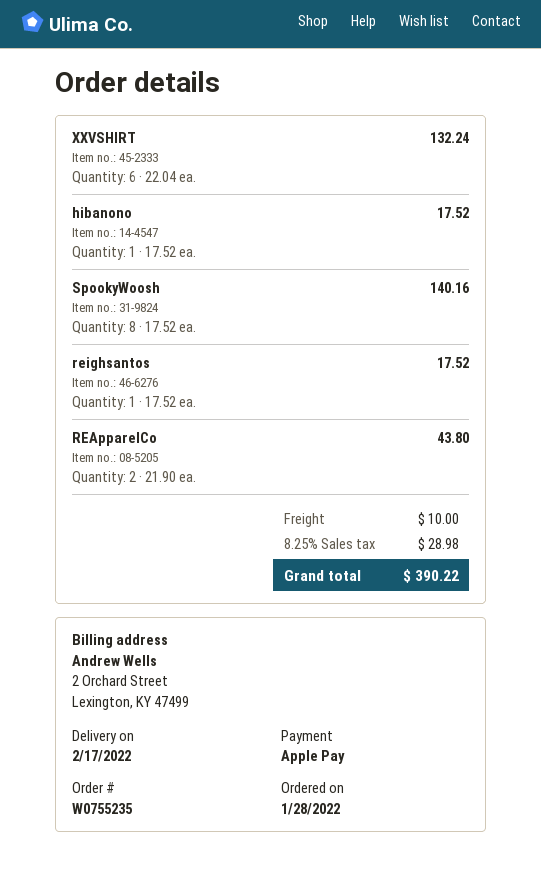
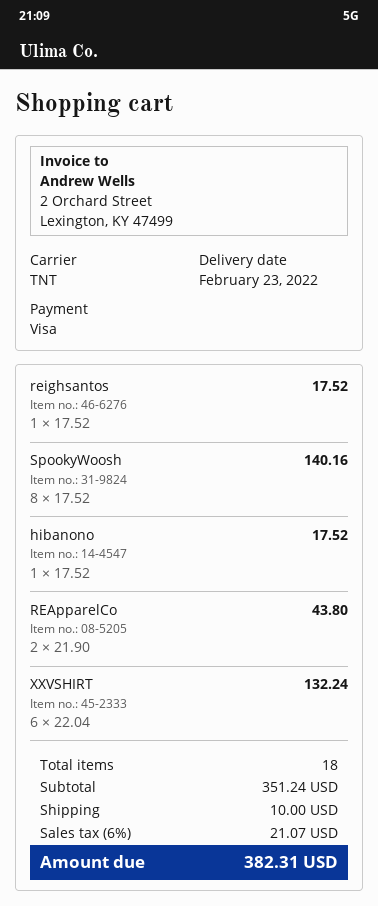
delivery date: 2022-02-17 -> 2022-02-23
payment method: Apple Pay -> Visa
tax: 8.25% = 28.98 -> 6% = 21.07
total: 390.22 -> 382.31

